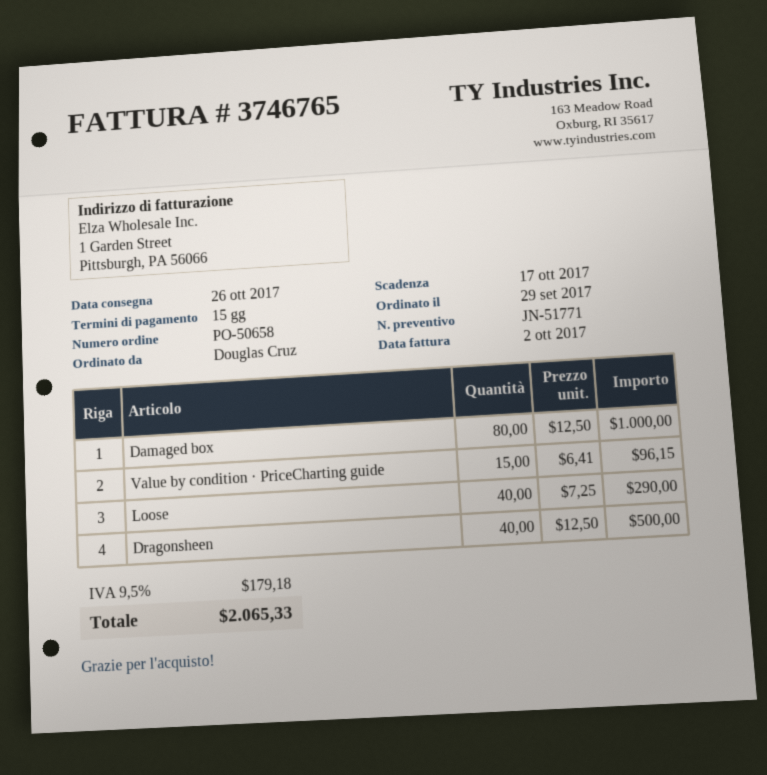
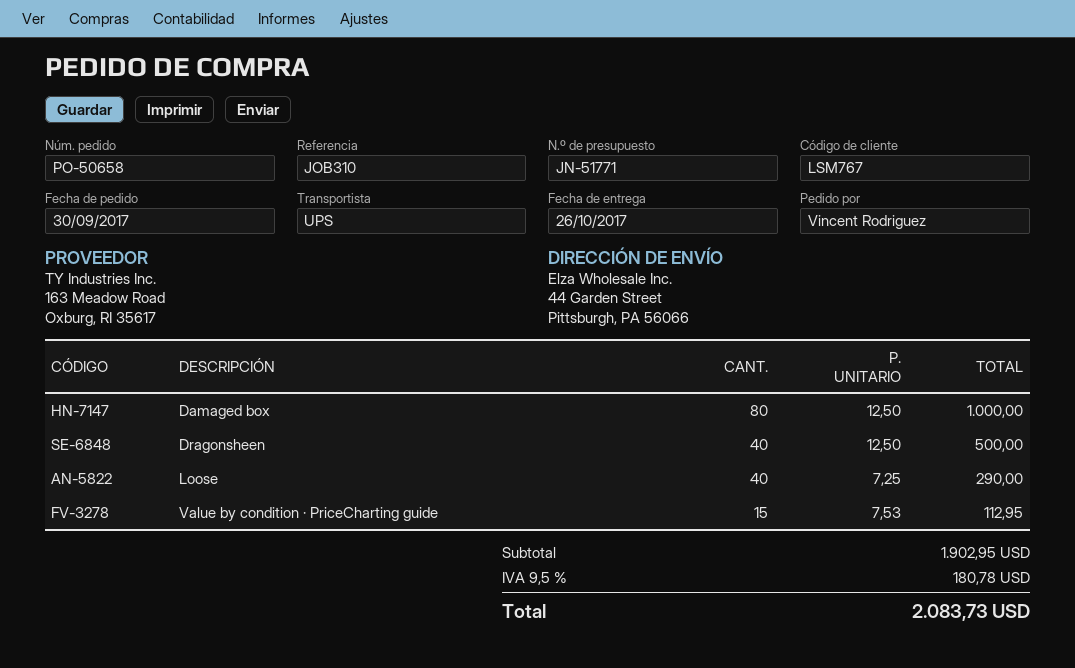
order date: 2017-09-29 -> 2017-09-30
ordered by: Douglas Cruz -> Vincent Rodriguez
Value by condition · PriceCharting guide: 15 x 6.41 = 96.15 -> 15 x 7.53 = 112.95
tax: 9.5% = 179.18 -> 9.5% = 180.78
total: 2065.33 -> 2083.73

